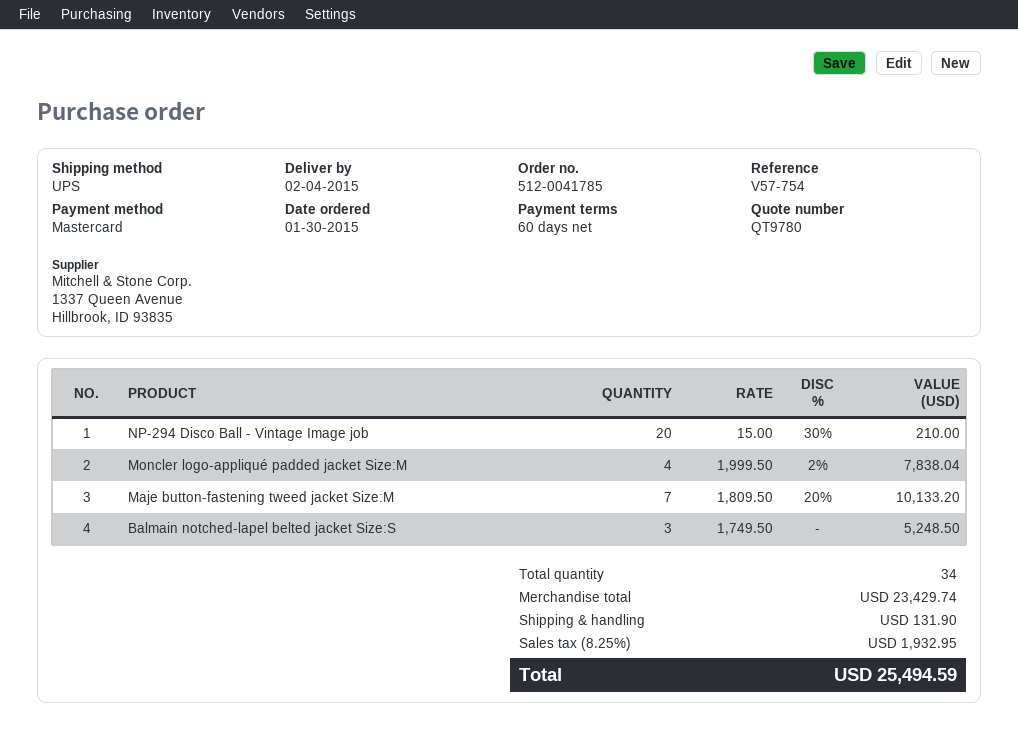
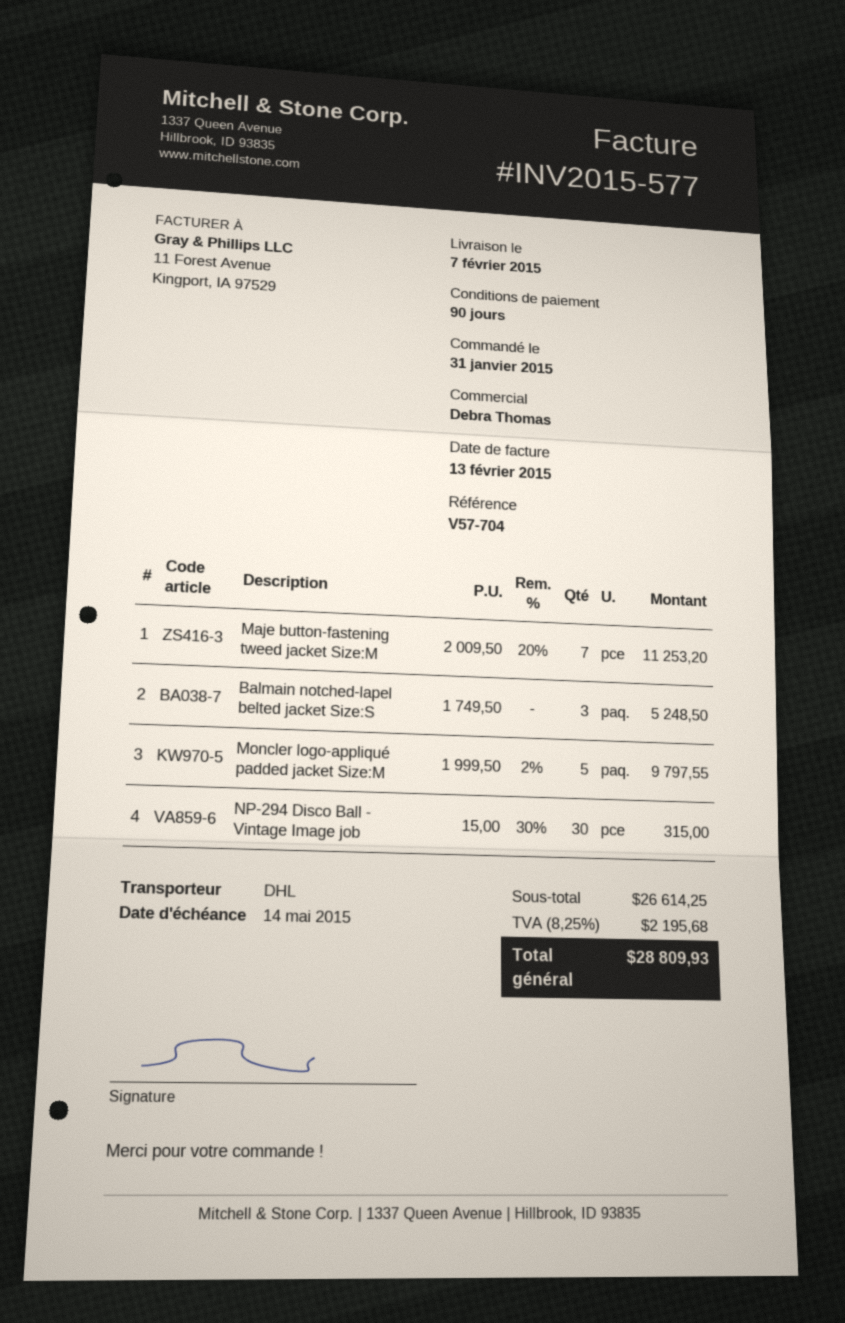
order date: 2015-01-30 -> 2015-01-31
delivery date: 2015-02-04 -> 2015-02-07
payment terms: 60 days -> 90 days
reference: V57-754 -> V57-704
shipping method: UPS -> DHL
NP-294 Disco Ball - Vintage Image job: 20 x 15.00 - 30% = 210.00 -> 30 x 15.00 - 30% = 315.00
Moncler logo-appliqué padded jacket Size:M: 4 x 1999.50 - 2% = 7838.04 -> 5 x 1999.50 - 2% = 9797.55
Maje button-fastening tweed jacket Size:M: 7 x 1809.50 - 20% = 10133.20 -> 7 x 2009.50 - 20% = 11253.20
subtotal: 23429.74 -> 26614.25
shipping: 131.90 -> none
tax: 8.25% = 1932.95 -> 8.25% = 2195.68
total: 25494.59 -> 28809.93

